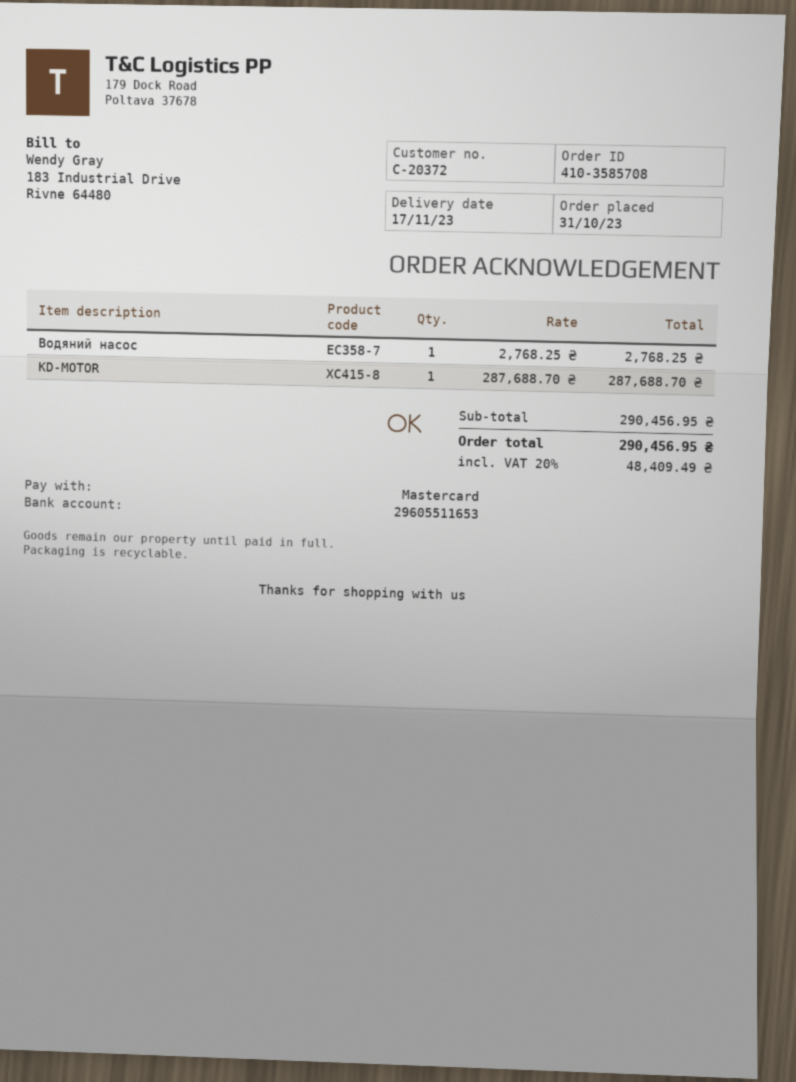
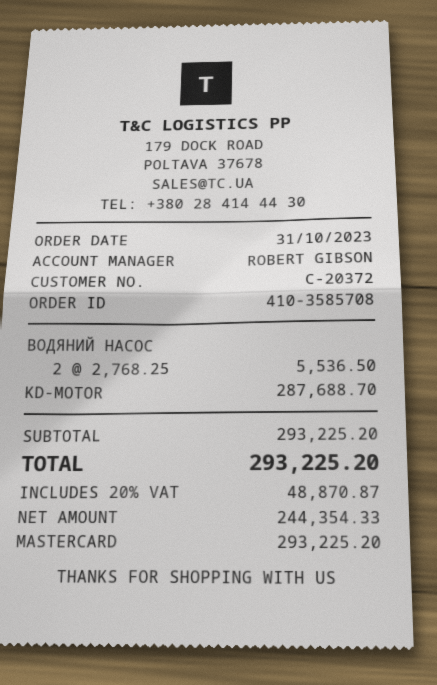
Водяний насос: 1 x 2768.25 = 2768.25 -> 2 x 2768.25 = 5536.50
subtotal: 290456.95 -> 293225.20
tax: 20% = 48409.49 -> 20% = 48870.87
total: 290456.95 -> 293225.20

